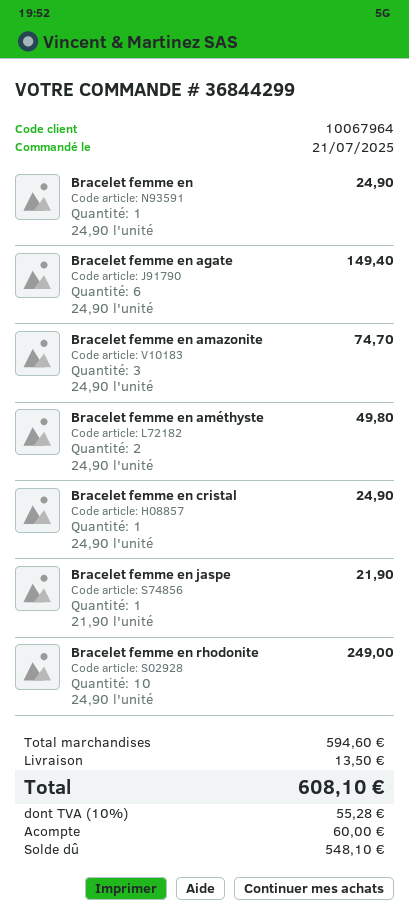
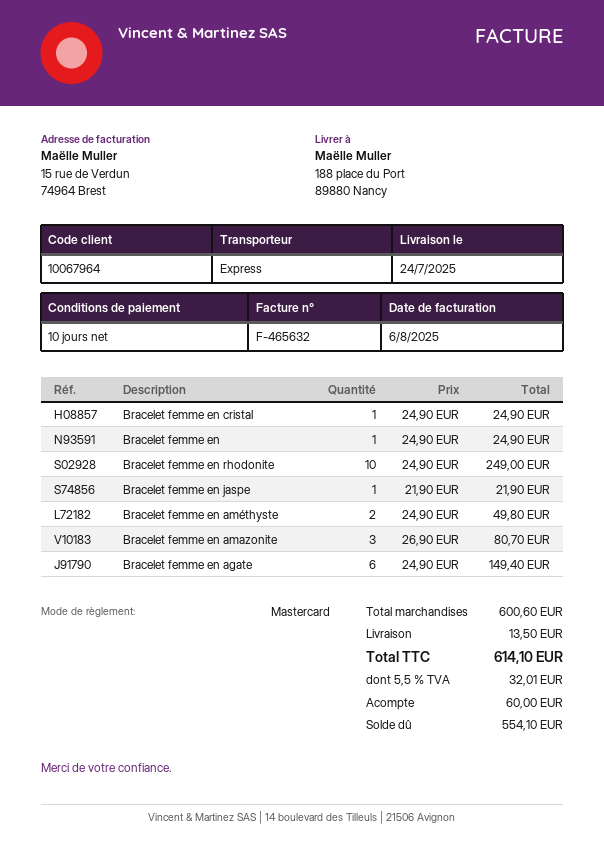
Bracelet femme en amazonite: 3 x 24.90 = 74.70 -> 3 x 26.90 = 80.70
subtotal: 594.60 -> 600.60
tax: 10% = 55.28 -> 5.5% = 32.01
total: 608.10 -> 614.10
balance: 548.10 -> 554.10

